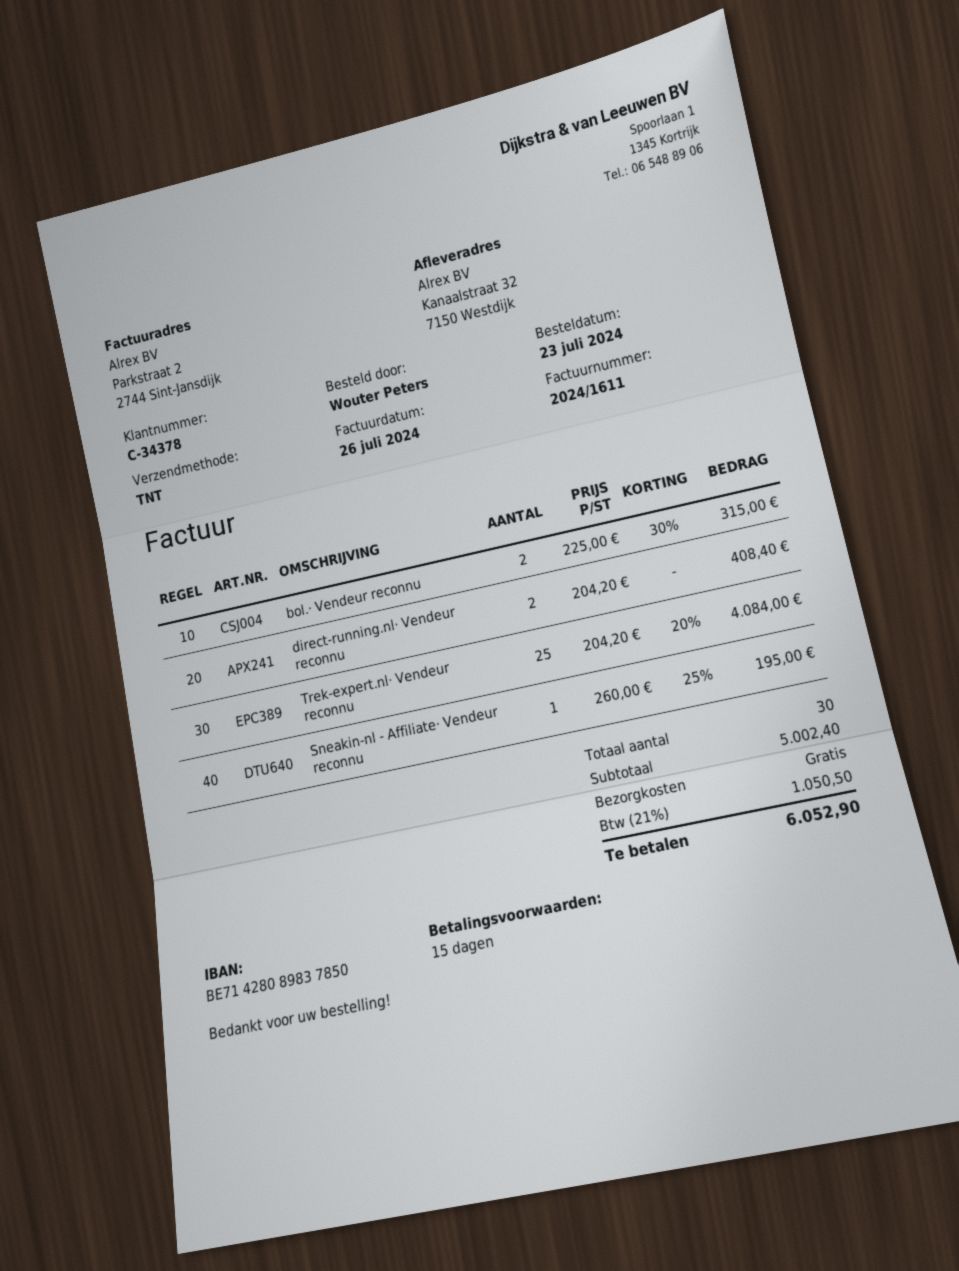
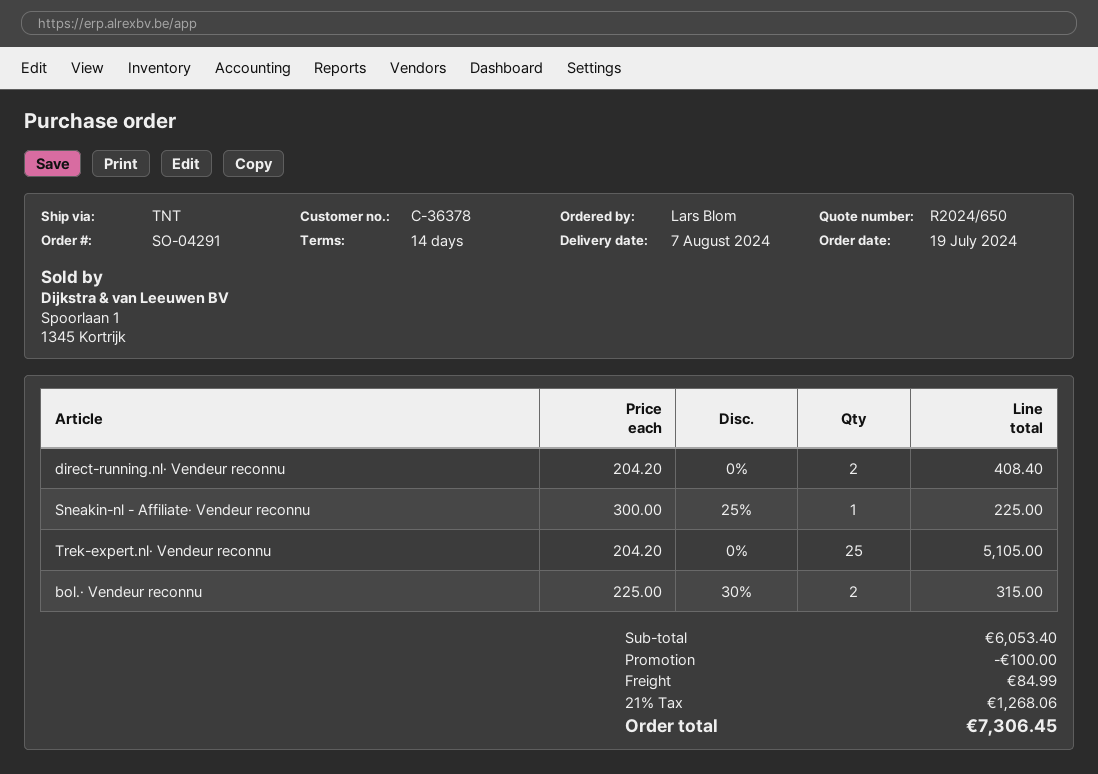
order date: 2024-07-23 -> 2024-07-19
payment terms: 15 days -> 14 days
customer number: C-34378 -> C-36378
ordered by: Wouter Peters -> Lars Blom
Trek-expert.nl· Vendeur reconnu: 25 x 204.20 - 20% = 4084.00 -> 25 x 204.20 = 5105.00
Sneakin-nl - Affiliate· Vendeur reconnu: 1 x 260.00 - 25% = 195.00 -> 1 x 300.00 - 25% = 225.00
subtotal: 5002.40 -> 6053.40
discount: none -> 100.00
shipping: 0.00 -> 84.99
tax: 21% = 1050.50 -> 21% = 1268.06
total: 6052.90 -> 7306.45

